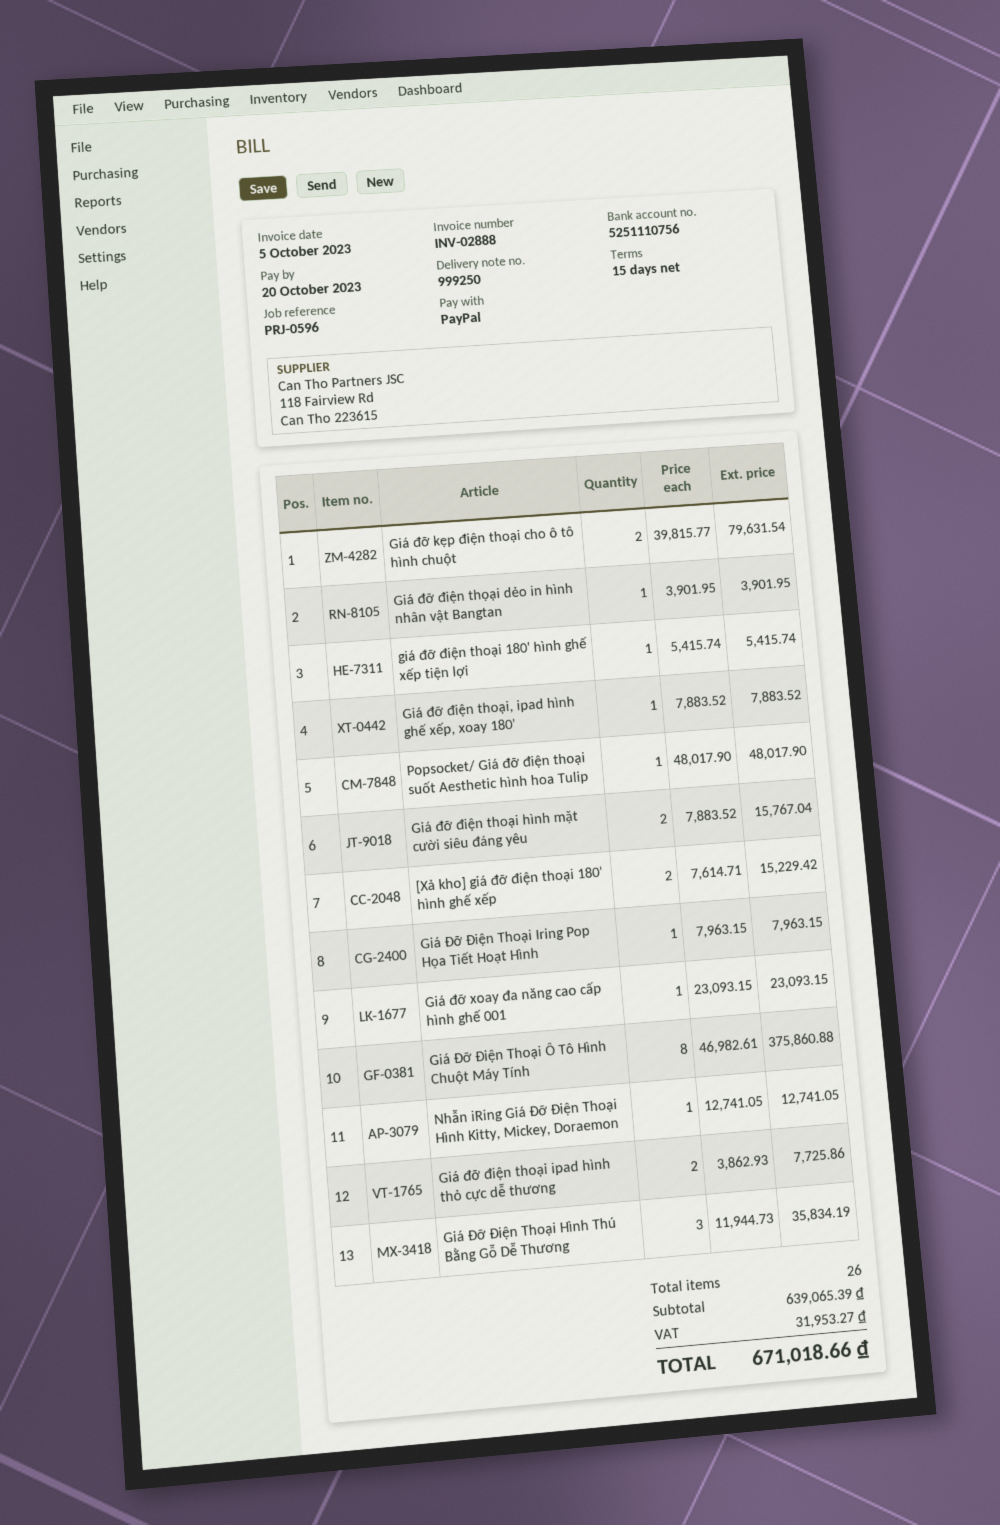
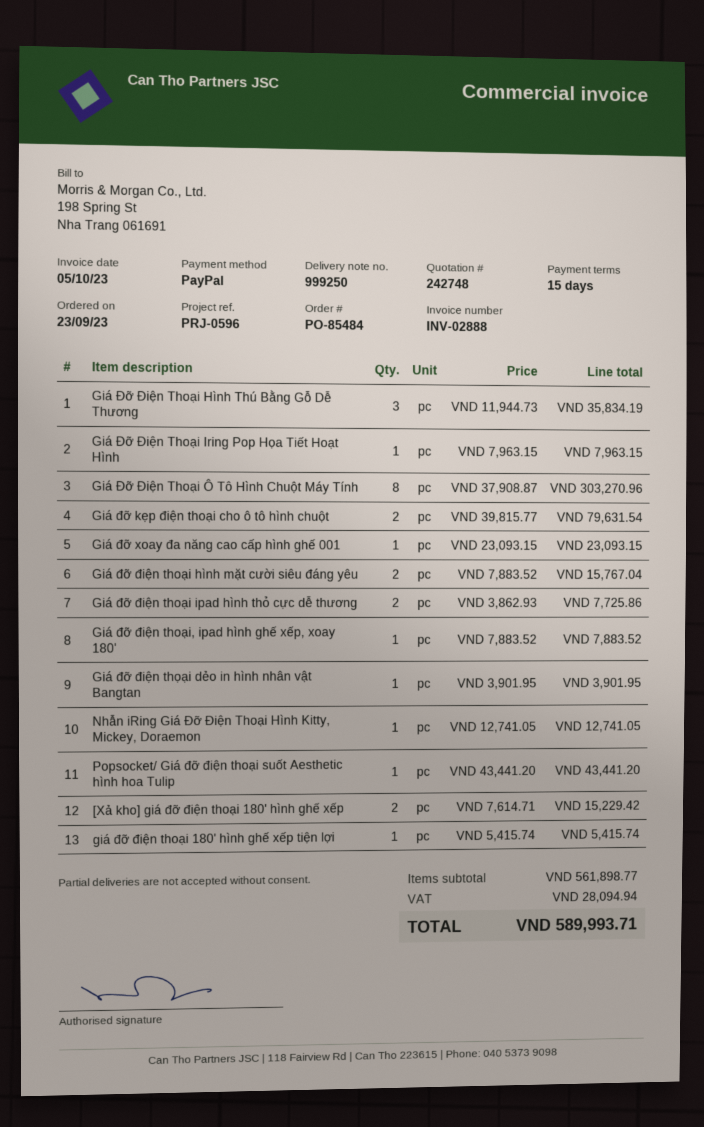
Popsocket/ Giá đỡ điện thoại suốt Aesthetic hình hoa Tulip: 1 x 48017.90 = 48017.90 -> 1 x 43441.20 = 43441.20
Giá Đỡ Điện Thoại Ô Tô Hình Chuột Máy Tính: 8 x 46982.61 = 375860.88 -> 8 x 37908.87 = 303270.96
subtotal: 639065.39 -> 561898.77
tax: 31953.27 -> 28094.94
total: 671018.66 -> 589993.71

